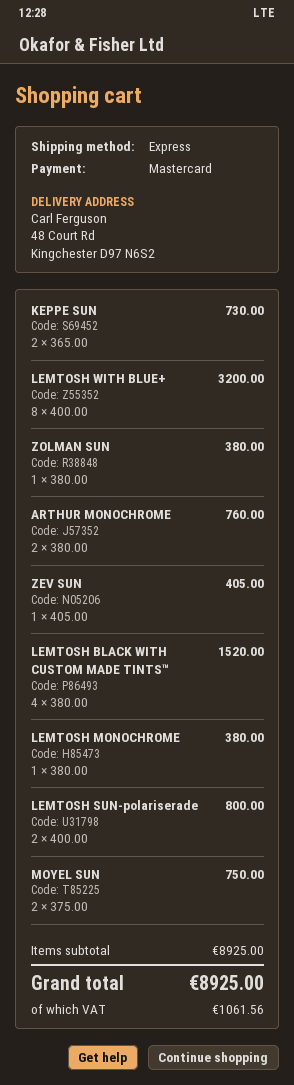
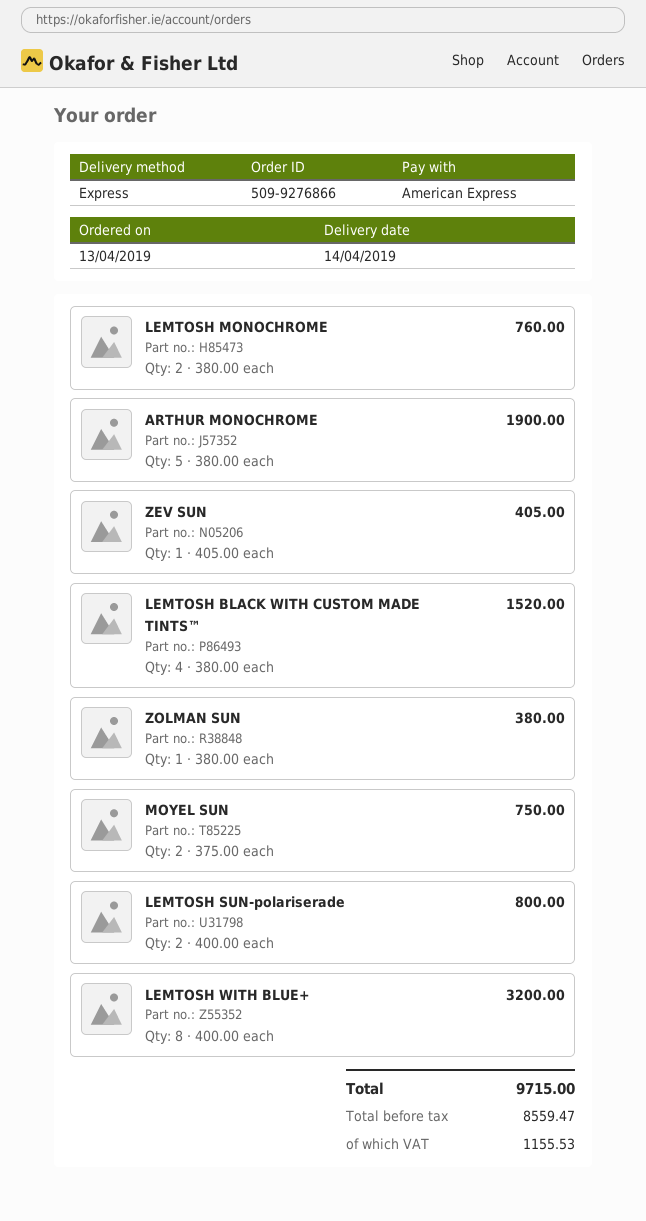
payment method: Mastercard -> American Express
KEPPE SUN: 2 x 365.00 = 730.00 -> none
ARTHUR MONOCHROME: 2 x 380.00 = 760.00 -> 5 x 380.00 = 1900.00
LEMTOSH MONOCHROME: 1 x 380.00 = 380.00 -> 2 x 380.00 = 760.00
tax: 1061.56 -> 1155.53
total: 8925.00 -> 9715.00

